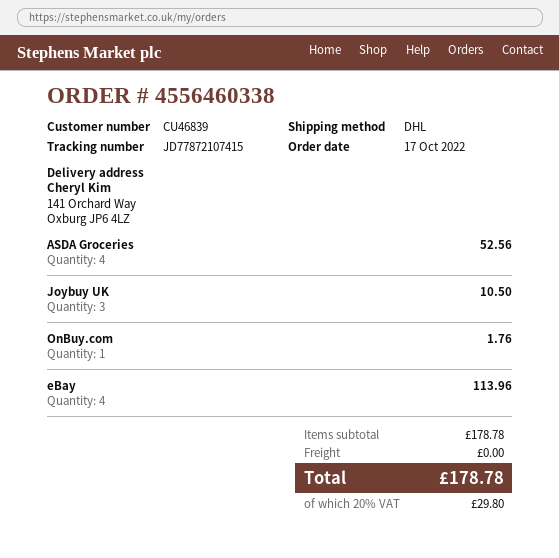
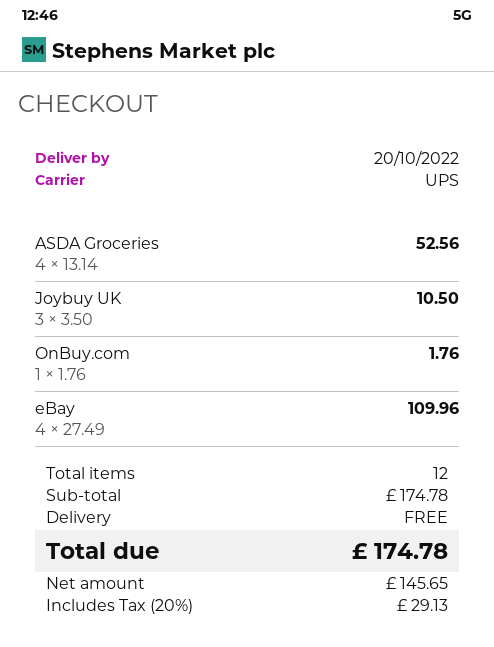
shipping method: DHL -> UPS
eBay: 4 for 113.96 -> 4 for 109.96
subtotal: 178.78 -> 174.78
tax: 20% = 29.80 -> 20% = 29.13
total: 178.78 -> 174.78

